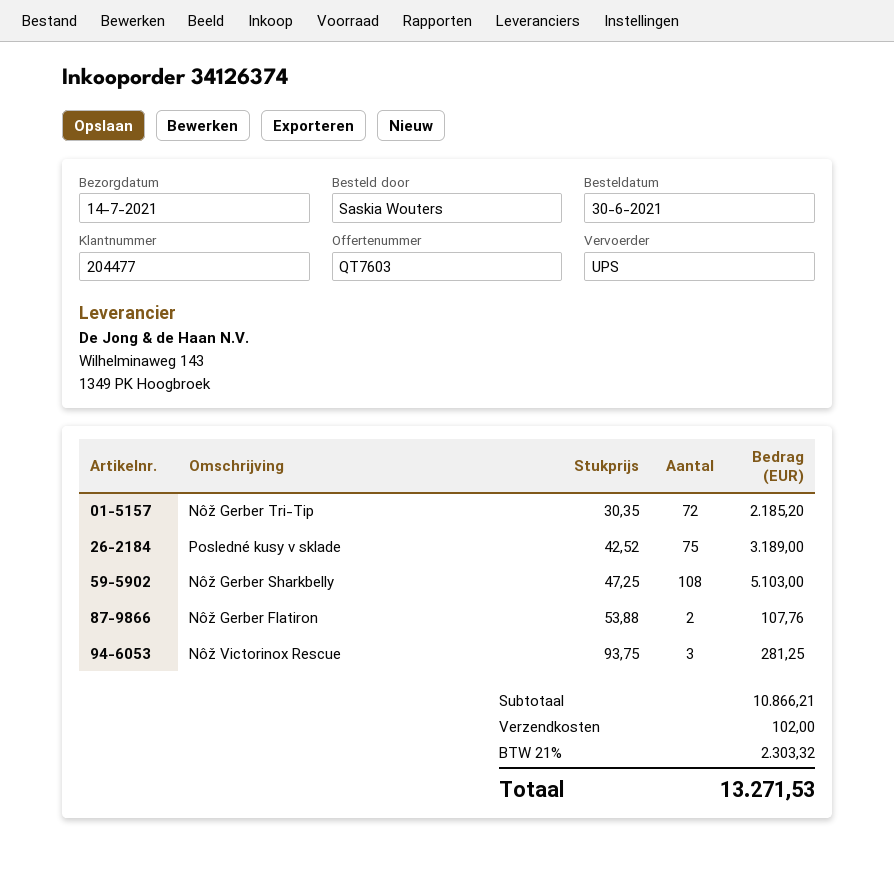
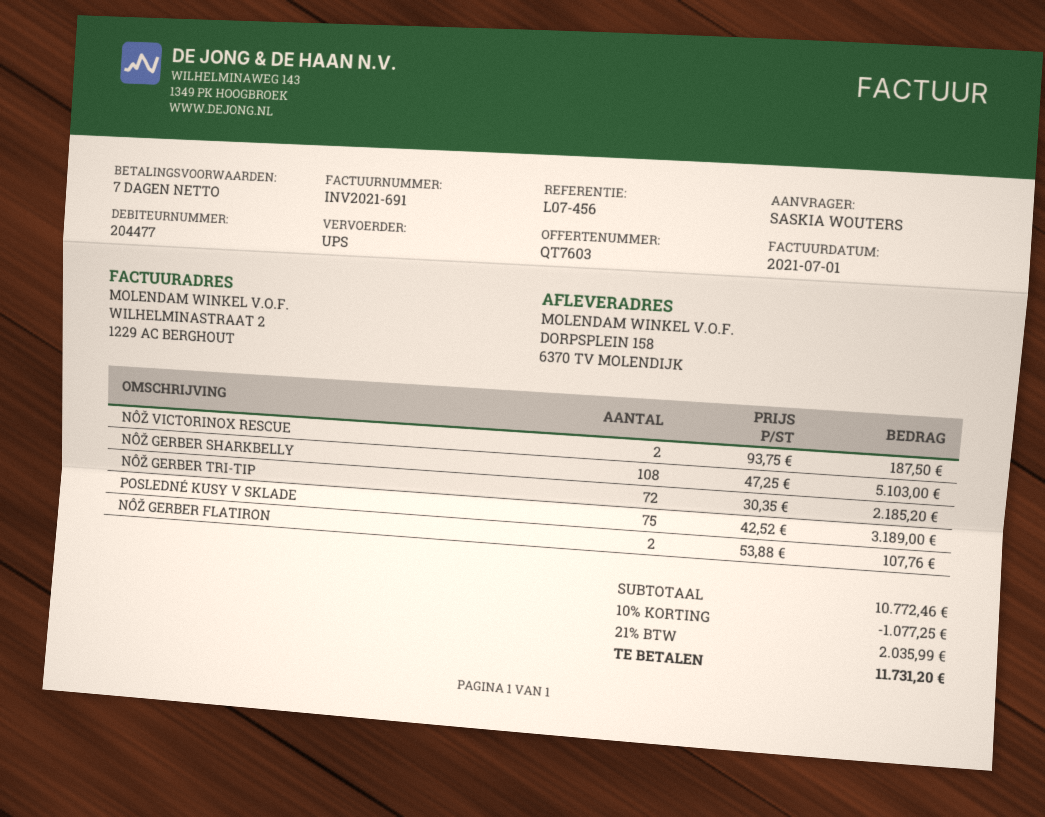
Nôž Victorinox Rescue: 3 x 93.75 = 281.25 -> 2 x 93.75 = 187.50
subtotal: 10866.21 -> 10772.46
discount: none -> 10% = 1077.25
shipping: 102.00 -> none
tax: 21% = 2303.32 -> 21% = 2035.99
total: 13271.53 -> 11731.20

